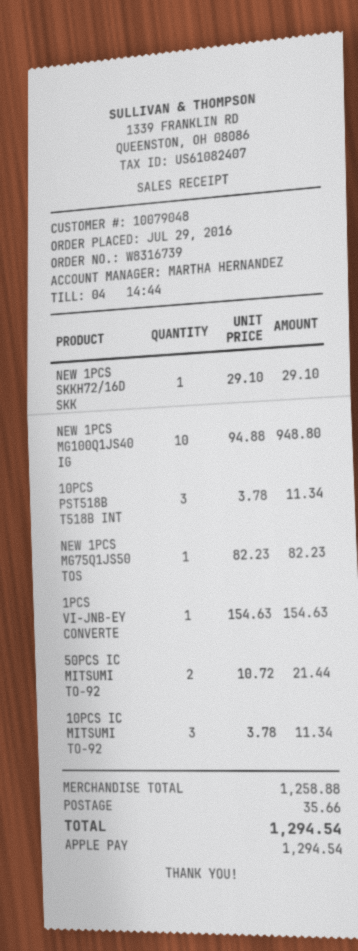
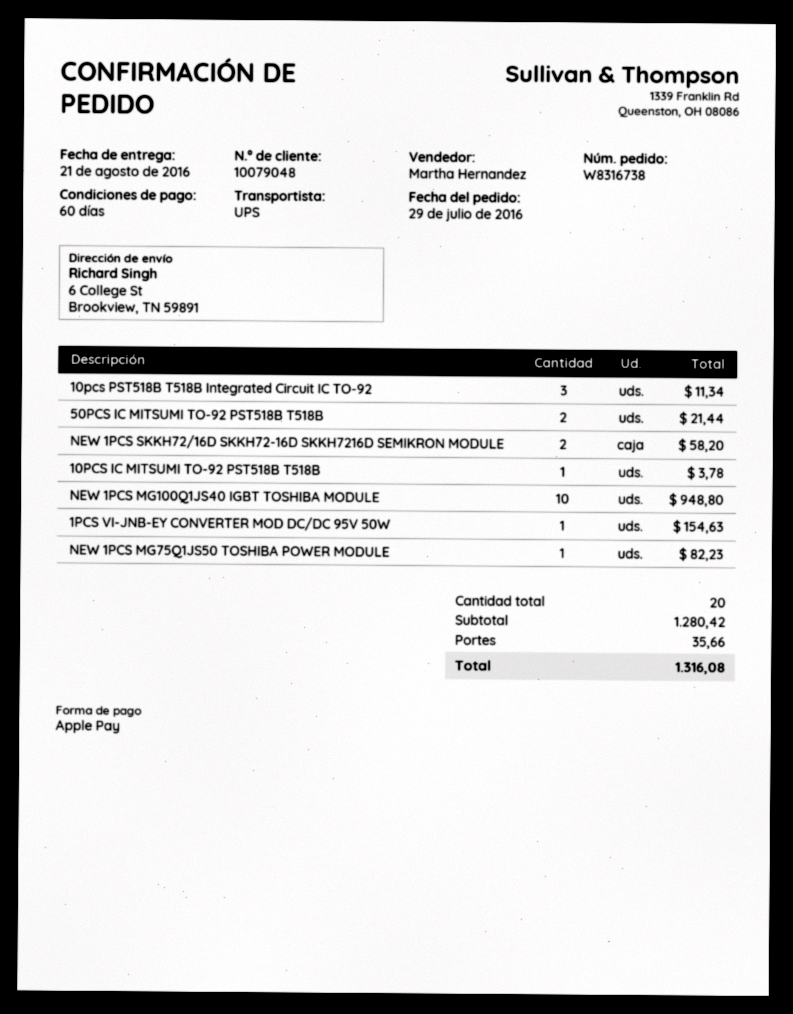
order number: W8316739 -> W8316738
NEW 1PCS SKKH72/16D SKK: 1 for 29.10 -> 2 for 58.20
10PCS IC MITSUMI TO-92: 3 for 11.34 -> 1 for 3.78
subtotal: 1258.88 -> 1280.42
total: 1294.54 -> 1316.08

